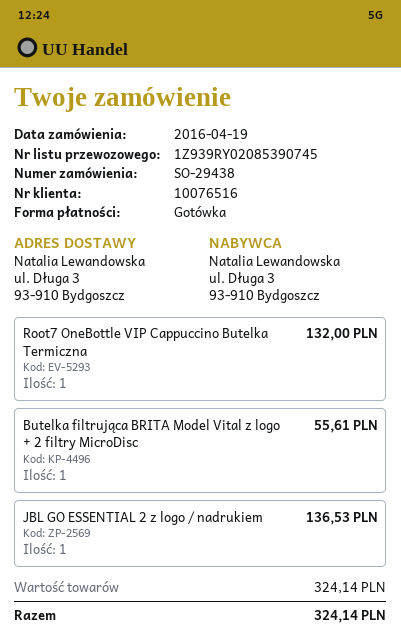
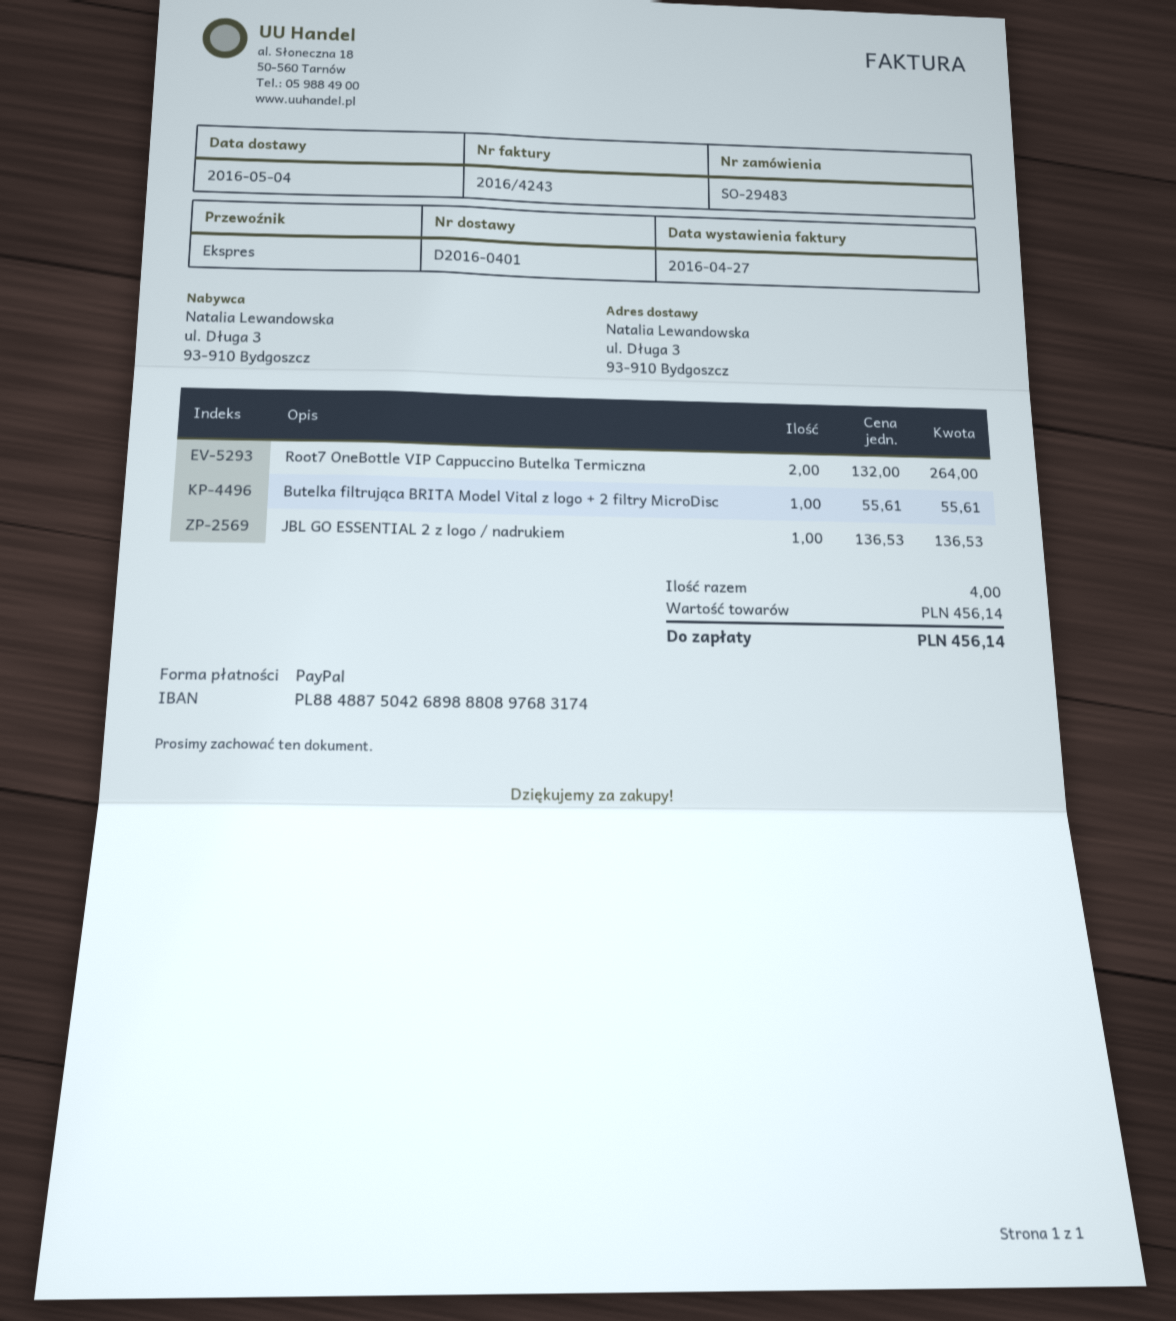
order number: SO-29438 -> SO-29483
payment method: cash -> PayPal
Root7 OneBottle VIP Cappuccino Butelka Termiczna: 1 for 132.00 -> 2 for 264.00
subtotal: 324.14 -> 456.14
total: 324.14 -> 456.14

